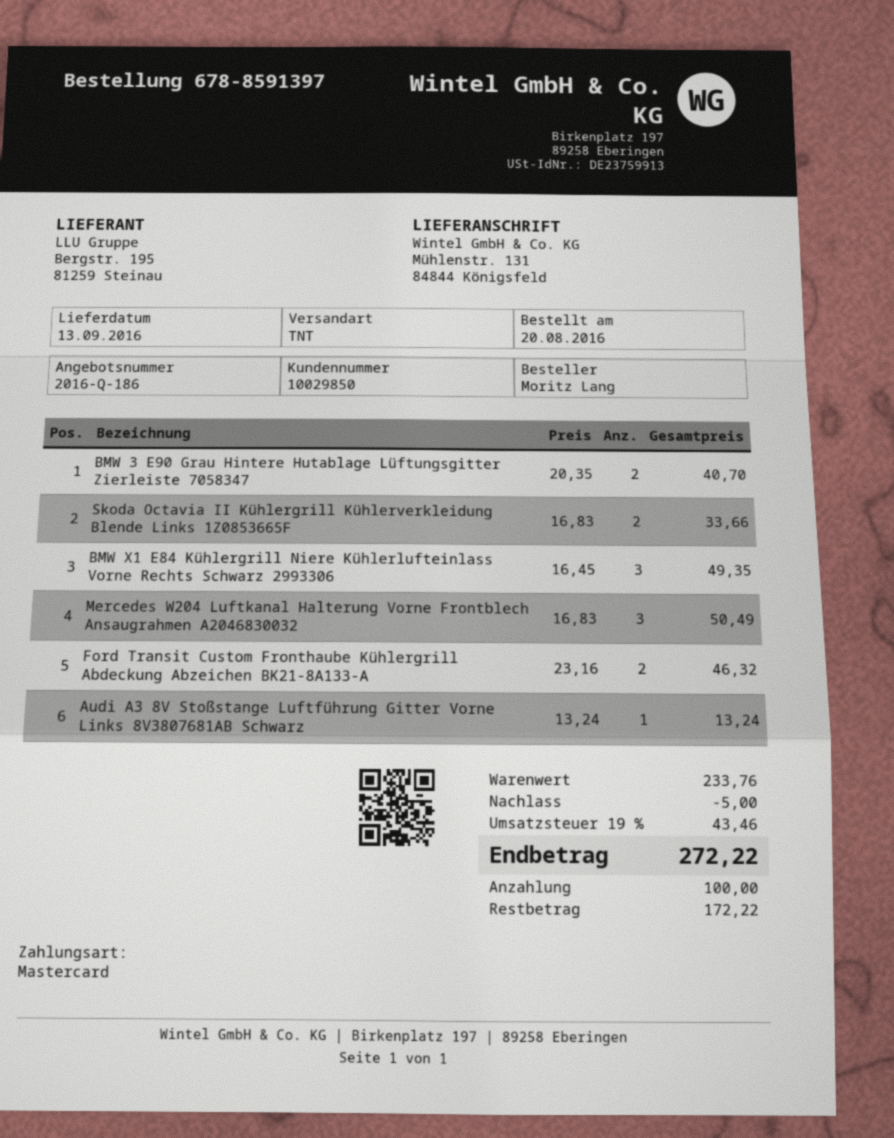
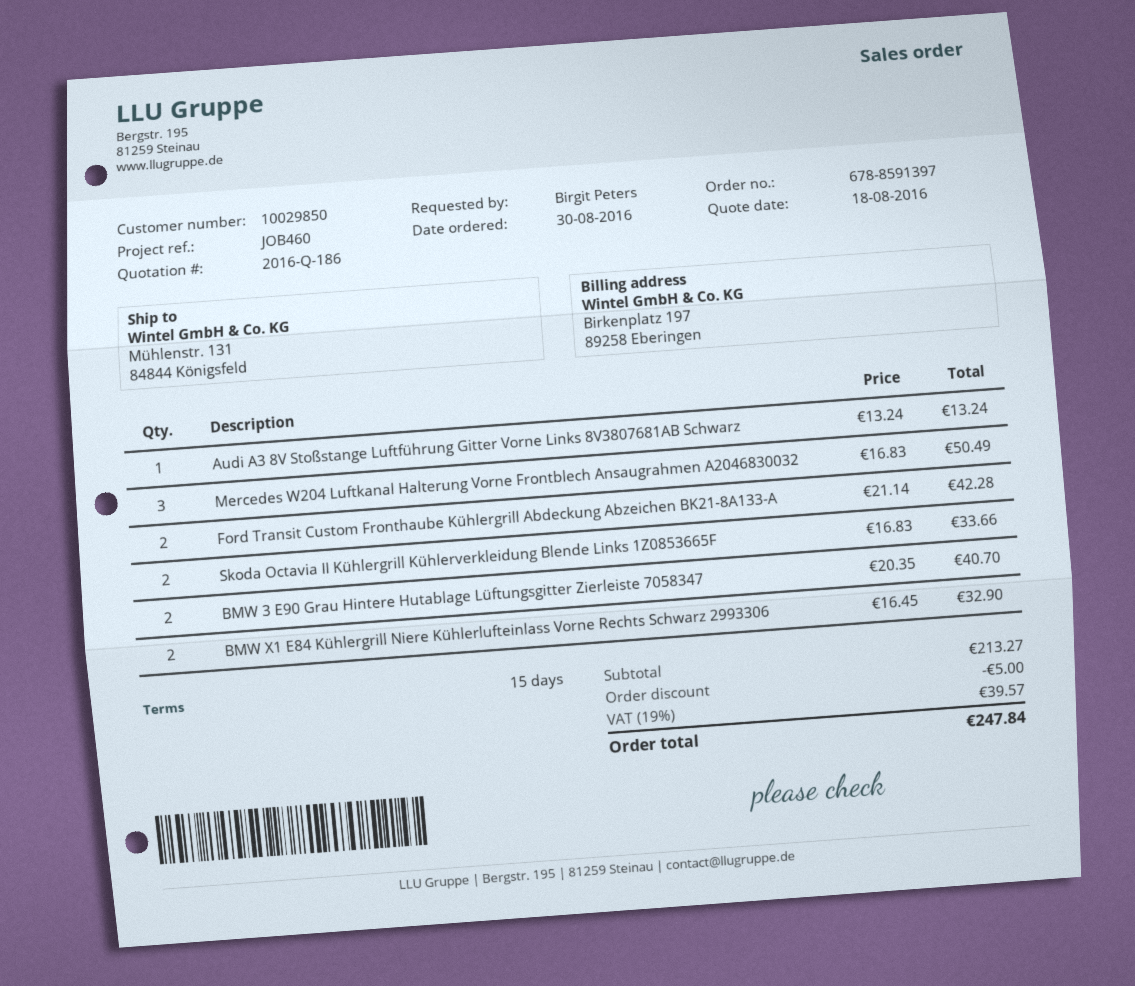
order date: 2016-08-20 -> 2016-08-30
ordered by: Moritz Lang -> Birgit Peters
BMW X1 E84 Kühlergrill Niere Kühlerlufteinlass Vorne Rechts Schwarz 2993306: 3 x 16.45 = 49.35 -> 2 x 16.45 = 32.90
Ford Transit Custom Fronthaube Kühlergrill Abdeckung Abzeichen BK21-8A133-A: 2 x 23.16 = 46.32 -> 2 x 21.14 = 42.28
subtotal: 233.76 -> 213.27
tax: 19% = 43.46 -> 19% = 39.57
total: 272.22 -> 247.84

